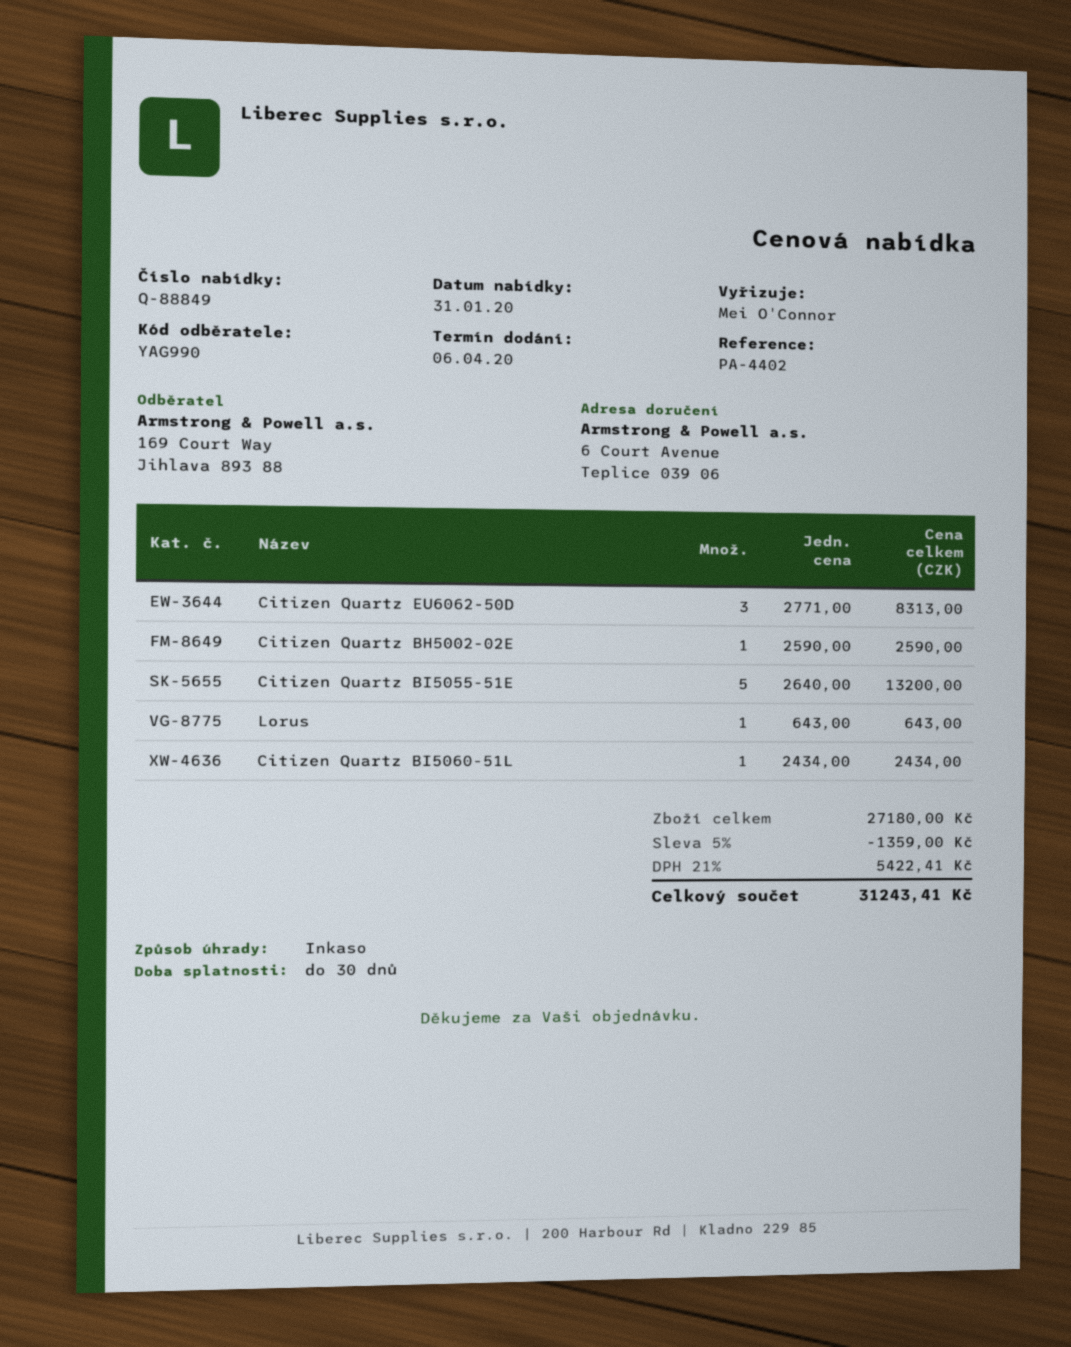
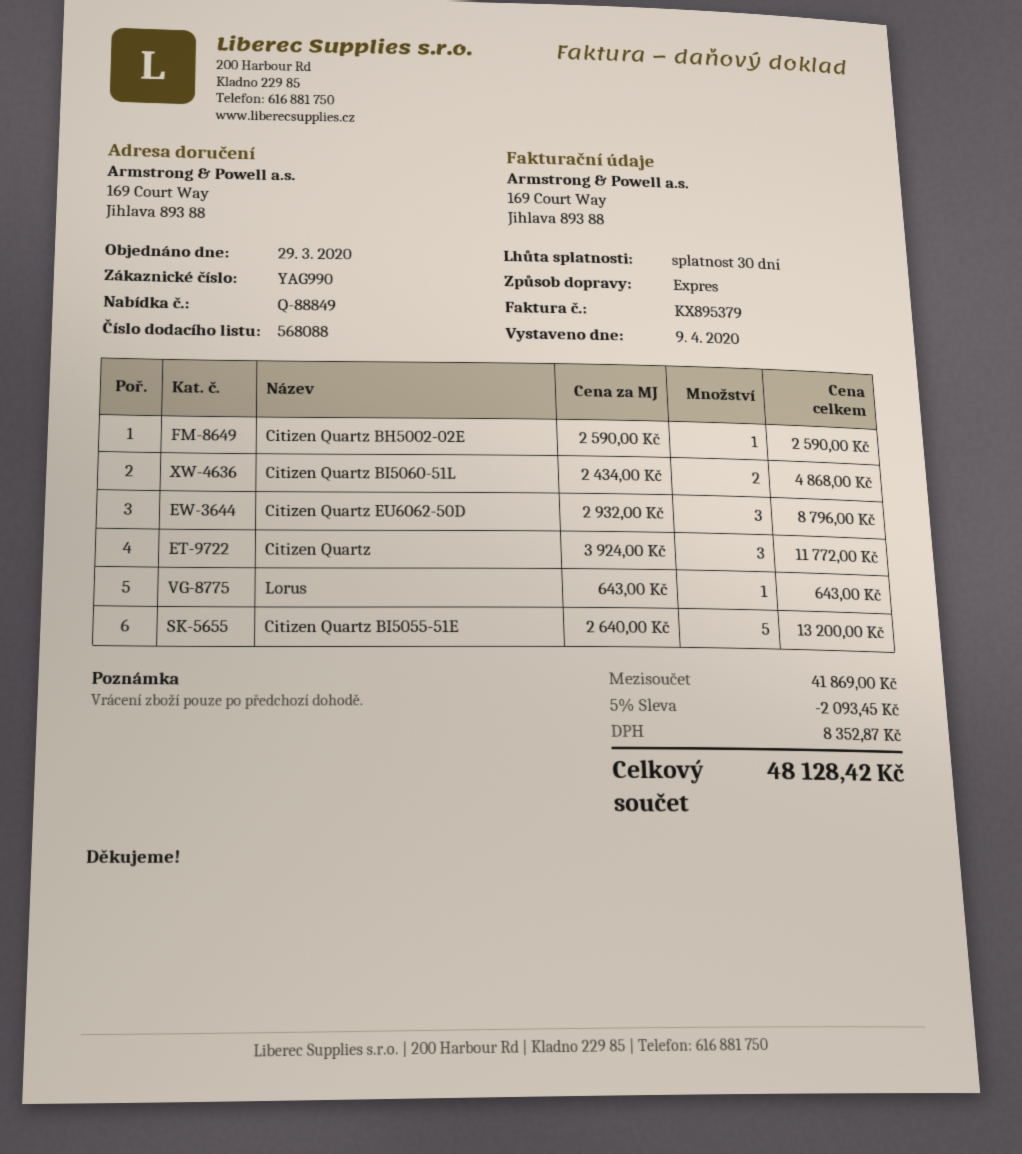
ship to: 6 Court Avenue, Teplice 039 06 -> 169 Court Way, Jihlava 893 88
Citizen Quartz EU6062-50D: 3 x 2771.00 = 8313.00 -> 3 x 2932.00 = 8796.00
Citizen Quartz BI5060-51L: 1 x 2434.00 = 2434.00 -> 2 x 2434.00 = 4868.00
Citizen Quartz: none -> 3 x 3924.00 = 11772.00
subtotal: 27180.00 -> 41869.00
discount: 5% = 1359.00 -> 5% = 2093.45
tax: 5422.41 -> 8352.87
total: 31243.41 -> 48128.42

